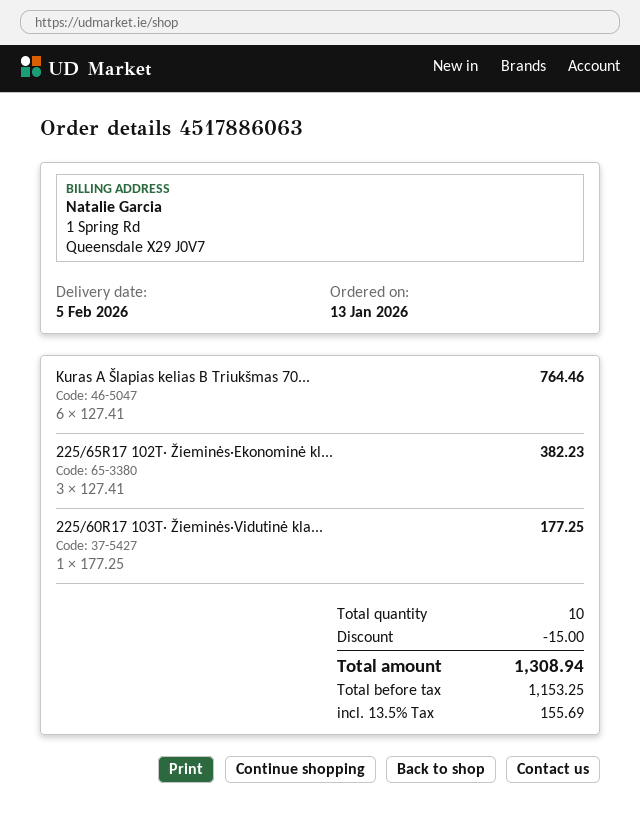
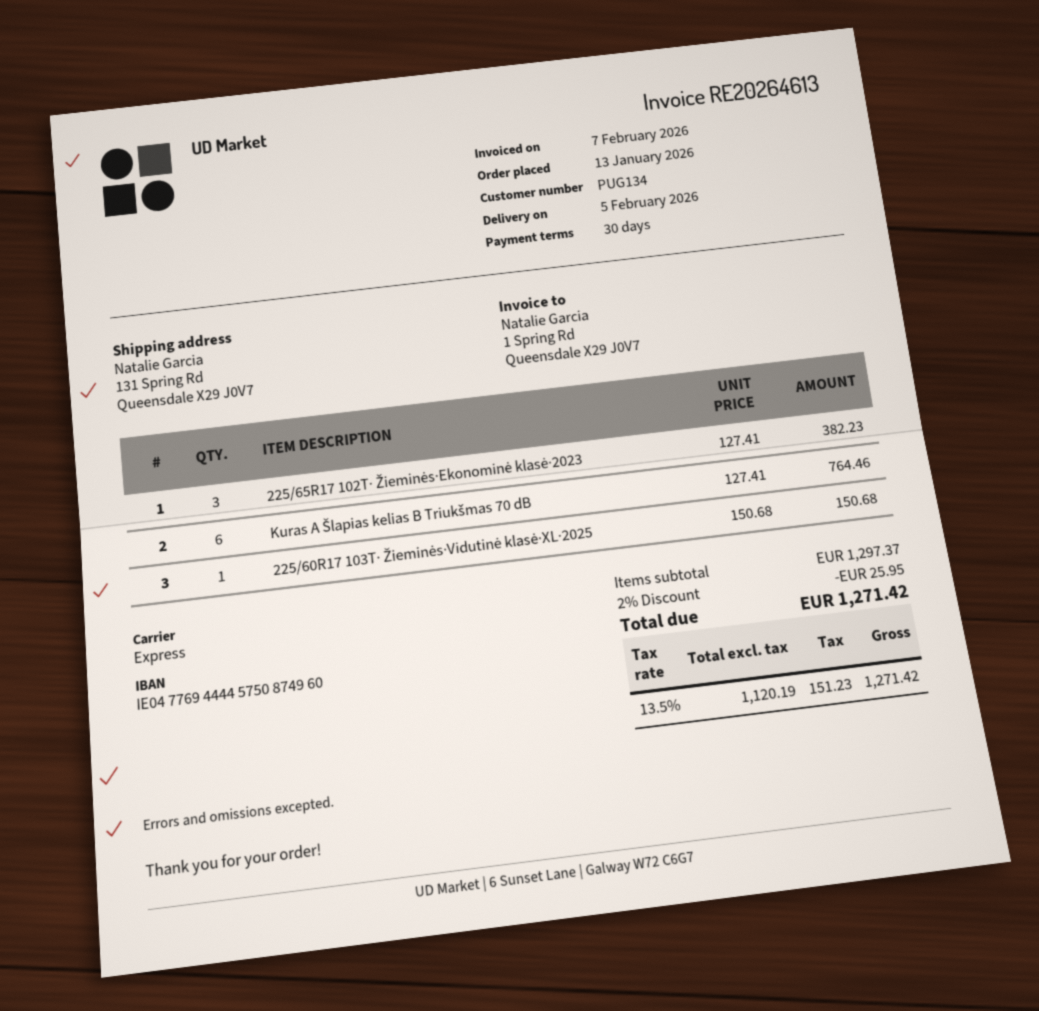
225/60R17 103T· Žieminės·Vidutinė kla...: 1 x 177.25 = 177.25 -> 1 x 150.68 = 150.68
discount: 15.00 -> 25.95
net: 1153.25 -> 1120.19
tax: 13.5% = 155.69 -> 13.5% = 151.23
total: 1308.94 -> 1271.42

